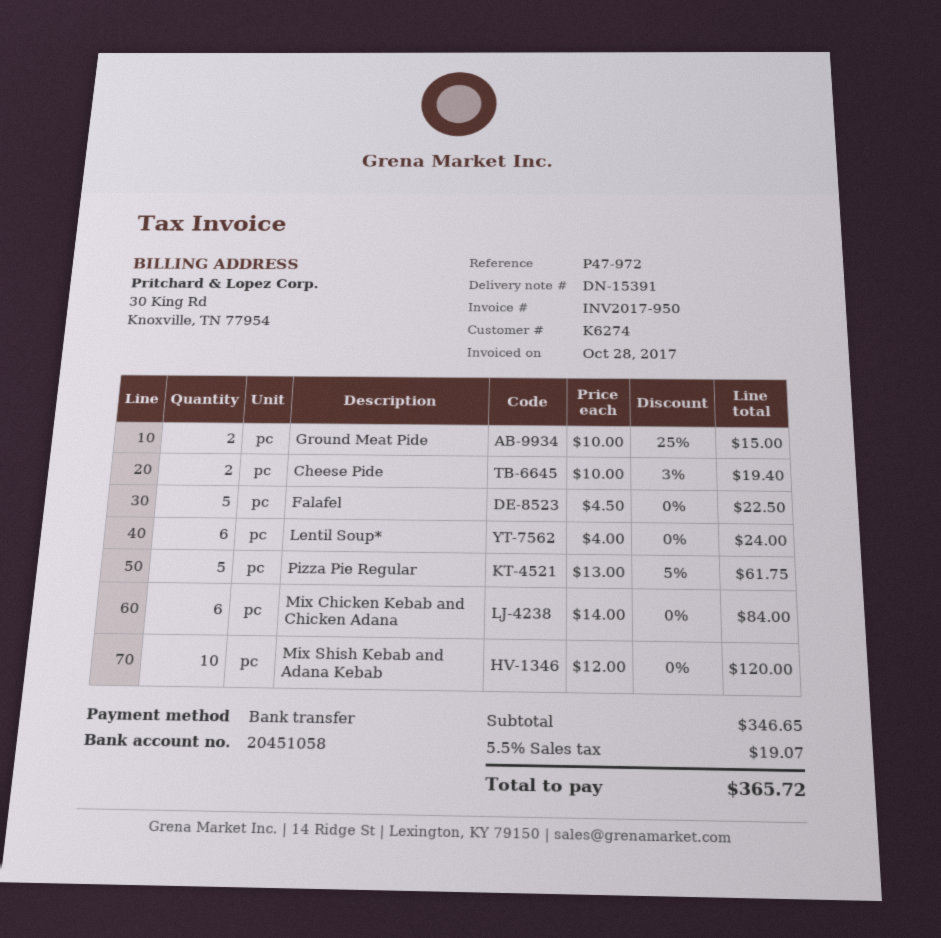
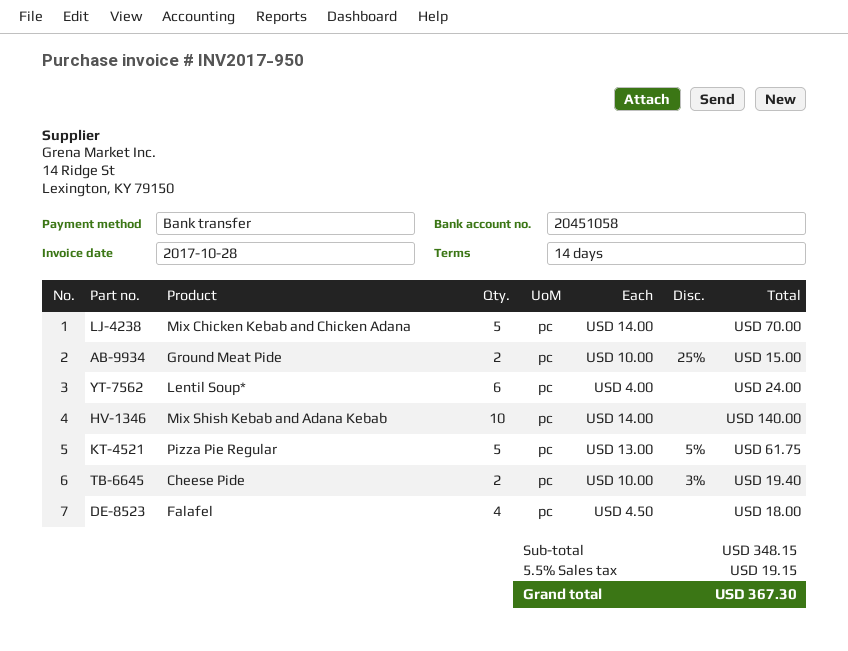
Falafel: 5 x 4.50 = 22.50 -> 4 x 4.50 = 18.00
Mix Chicken Kebab and Chicken Adana: 6 x 14.00 = 84.00 -> 5 x 14.00 = 70.00
Mix Shish Kebab and Adana Kebab: 10 x 12.00 = 120.00 -> 10 x 14.00 = 140.00
subtotal: 346.65 -> 348.15
tax: 5.5% = 19.07 -> 5.5% = 19.15
total: 365.72 -> 367.30

